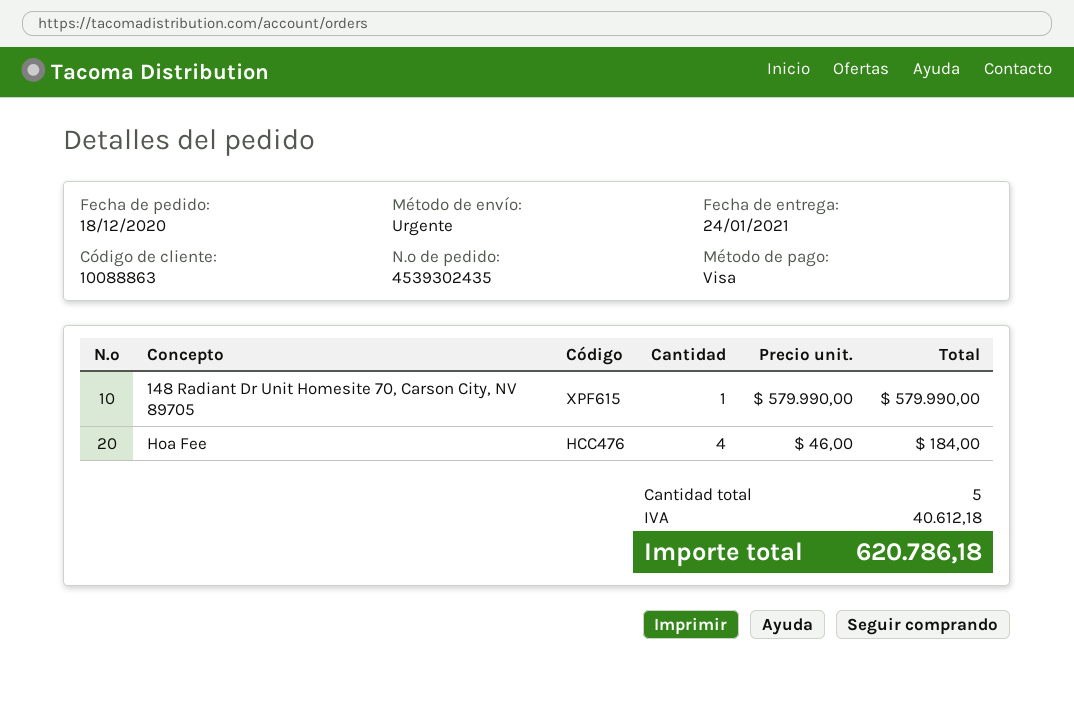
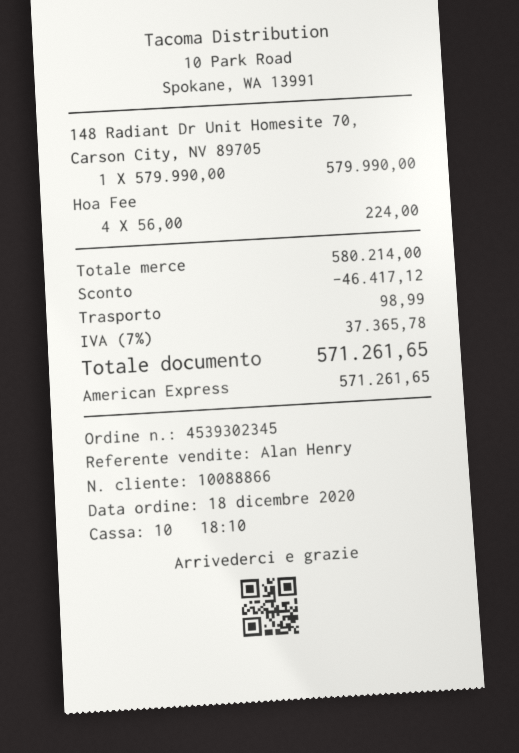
order number: 4539302435 -> 4539302345
customer number: 10088863 -> 10088866
payment method: Visa -> American Express
Hoa Fee: 4 x 46.00 = 184.00 -> 4 x 56.00 = 224.00
discount: none -> 46417.12
shipping: none -> 98.99
tax: 40612.18 -> 37365.78
total: 620786.18 -> 571261.65

